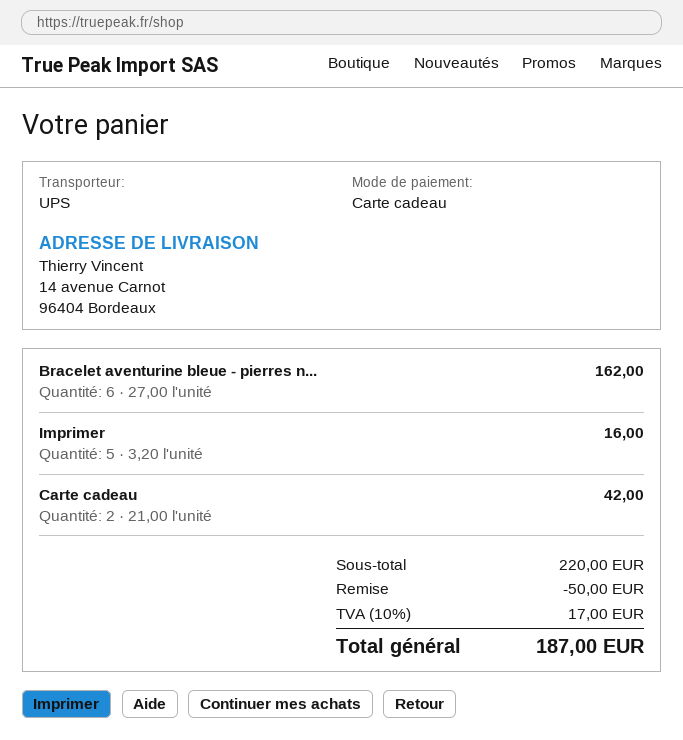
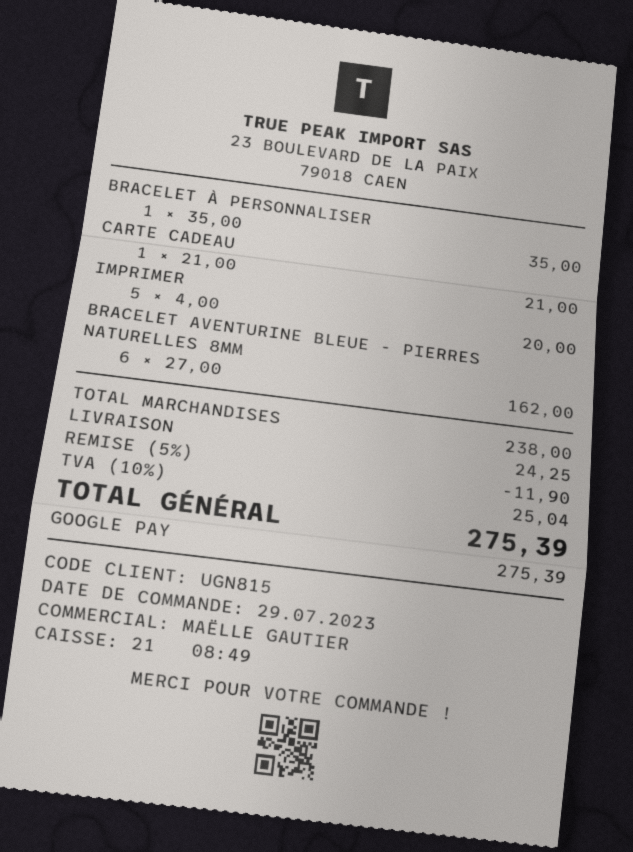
payment method: gift card -> Google Pay
Imprimer: 5 x 3.20 = 16.00 -> 5 x 4.00 = 20.00
Carte cadeau: 2 x 21.00 = 42.00 -> 1 x 21.00 = 21.00
BRACELET À PERSONNALISER: none -> 1 x 35.00 = 35.00
subtotal: 220.00 -> 238.00
discount: 50.00 -> 11.90
shipping: none -> 24.25
tax: 10% = 17.00 -> 10% = 25.04
total: 187.00 -> 275.39

